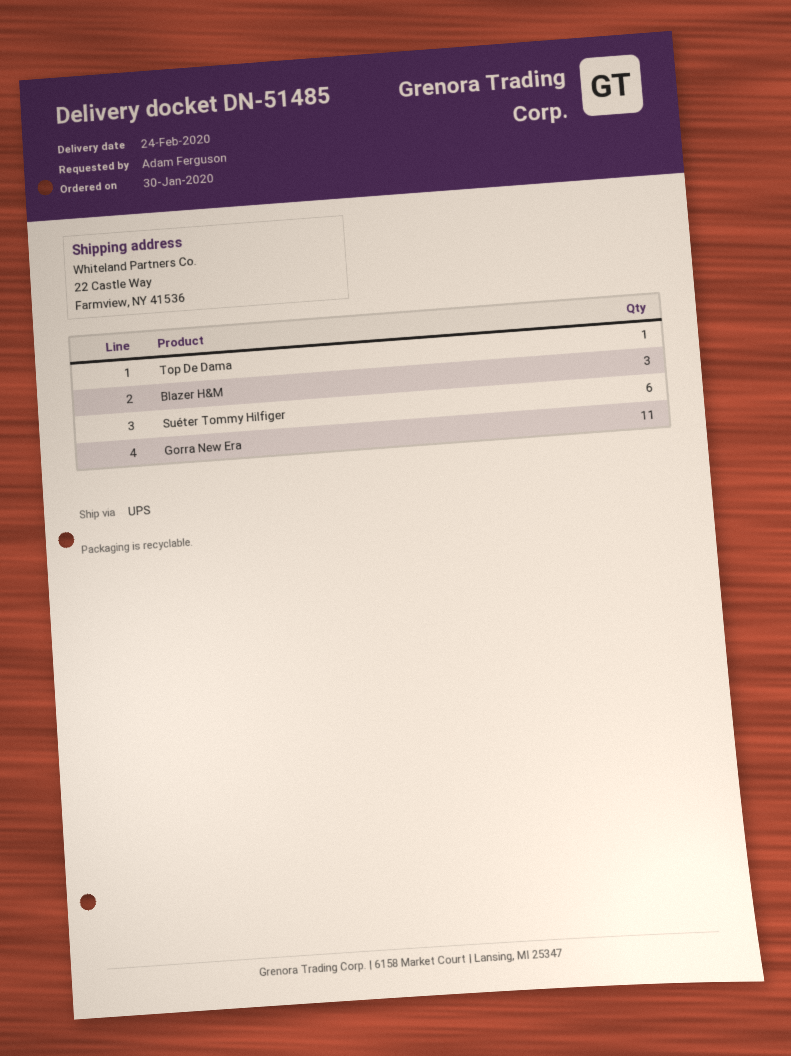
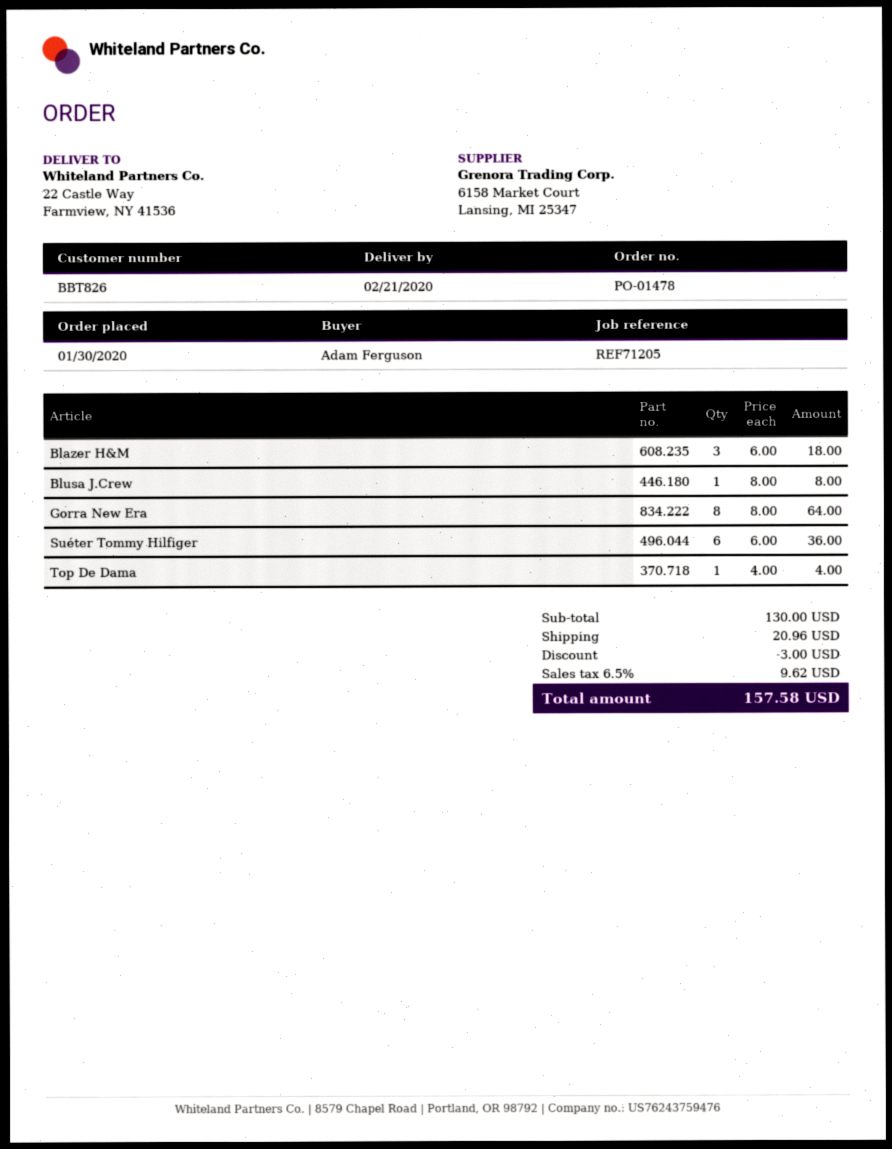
delivery date: 2020-02-24 -> 2020-02-21
Gorra New Era: 11 -> 8
Blusa J.Crew: none -> 1

